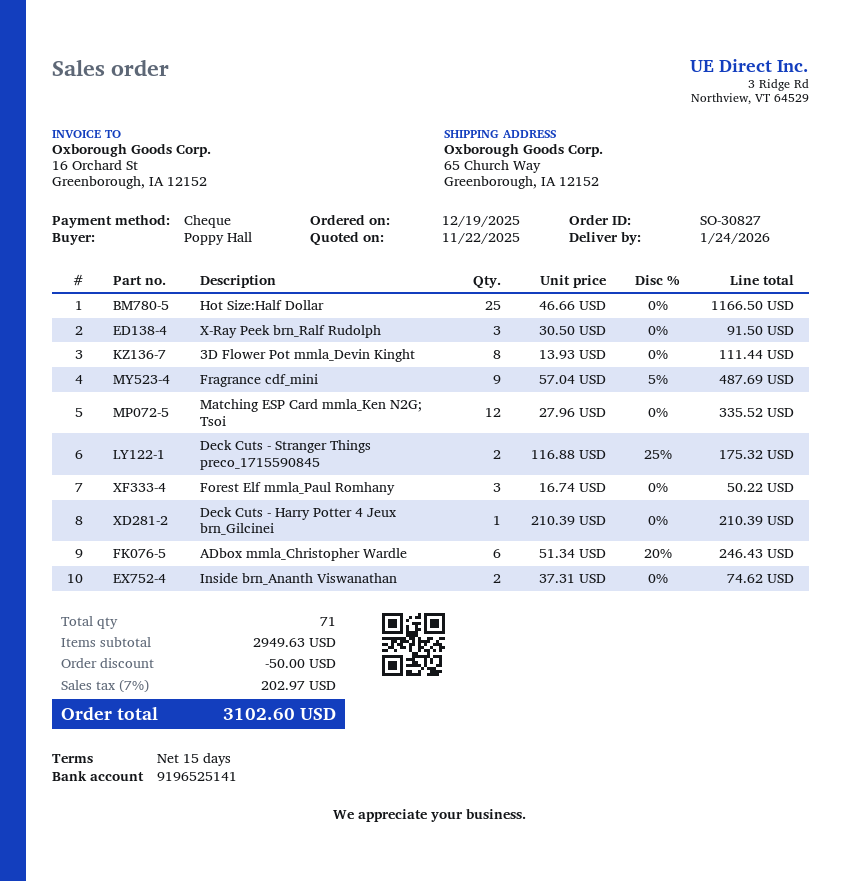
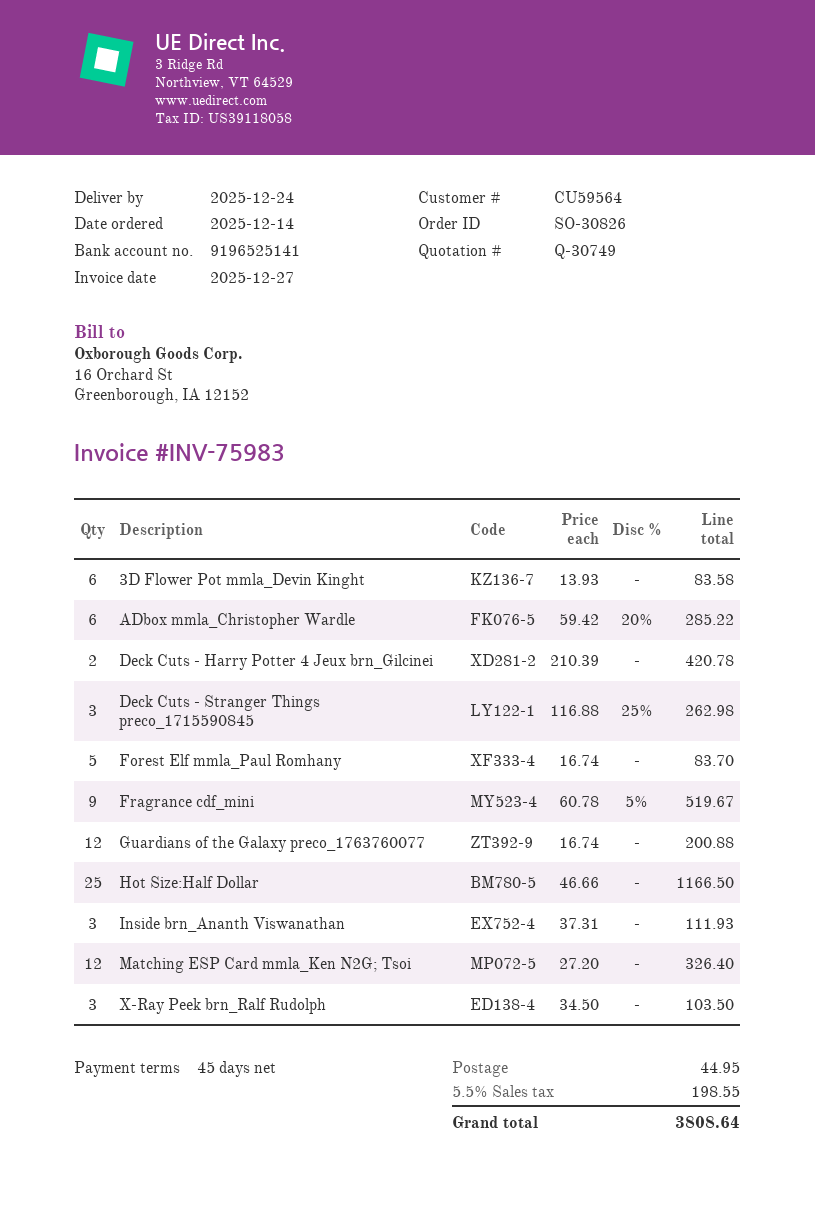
order number: SO-30827 -> SO-30826
order date: 2025-12-19 -> 2025-12-14
delivery date: 2026-01-24 -> 2025-12-24
payment terms: 15 days -> 45 days
X-Ray Peek brn_Ralf Rudolph: 3 x 30.50 = 91.50 -> 3 x 34.50 = 103.50
3D Flower Pot mmla_Devin Kinght: 8 x 13.93 = 111.44 -> 6 x 13.93 = 83.58
Fragrance cdf_mini: 9 x 57.04 - 5% = 487.69 -> 9 x 60.78 - 5% = 519.67
Matching ESP Card mmla_Ken N2G; Tsoi: 12 x 27.96 = 335.52 -> 12 x 27.20 = 326.40
Deck Cuts - Stranger Things preco_1715590845: 2 x 116.88 - 25% = 175.32 -> 3 x 116.88 - 25% = 262.98
Forest Elf mmla_Paul Romhany: 3 x 16.74 = 50.22 -> 5 x 16.74 = 83.70
Deck Cuts - Harry Potter 4 Jeux brn_Gilcinei: 1 x 210.39 = 210.39 -> 2 x 210.39 = 420.78
ADbox mmla_Christopher Wardle: 6 x 51.34 - 20% = 246.43 -> 6 x 59.42 - 20% = 285.22
Inside brn_Ananth Viswanathan: 2 x 37.31 = 74.62 -> 3 x 37.31 = 111.93
Guardians of the Galaxy preco_1763760077: none -> 12 x 16.74 = 200.88
discount: 50.00 -> none
shipping: none -> 44.95
tax: 7% = 202.97 -> 5.5% = 198.55
total: 3102.60 -> 3808.64

